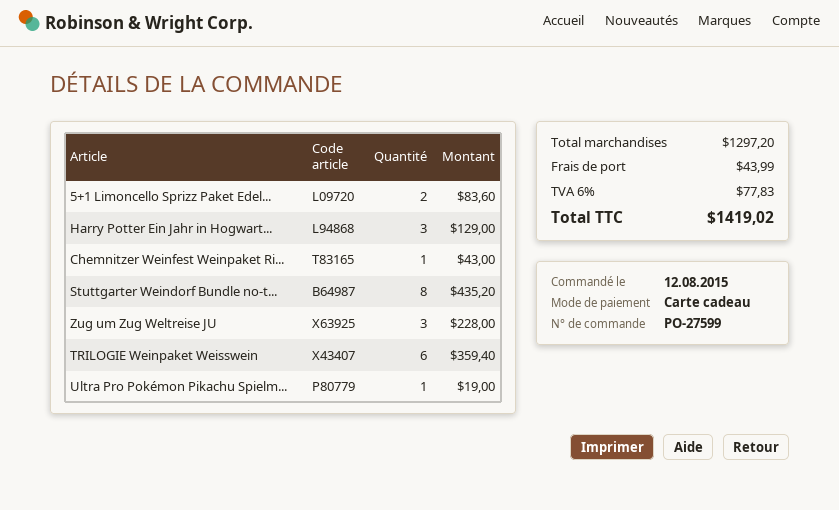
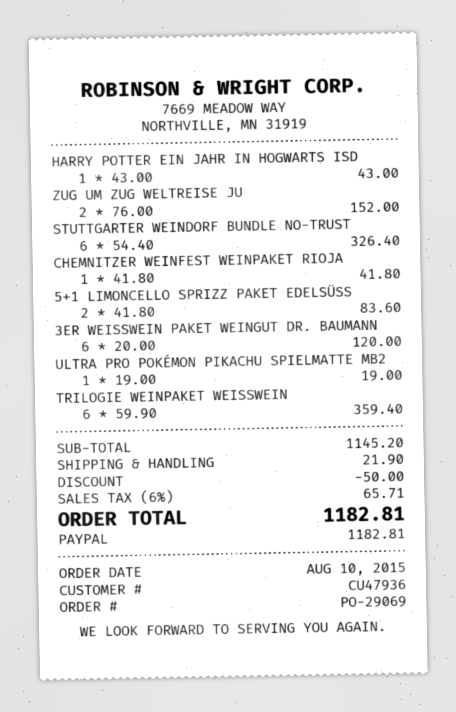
order number: PO-27599 -> PO-29069
order date: 2015-08-12 -> 2015-08-10
payment method: gift card -> PayPal
Harry Potter Ein Jahr in Hogwart...: 3 for 129.00 -> 1 for 43.00
Chemnitzer Weinfest Weinpaket Ri...: 1 for 43.00 -> 1 for 41.80
Stuttgarter Weindorf Bundle no-t...: 8 for 435.20 -> 6 for 326.40
Zug um Zug Weltreise JU: 3 for 228.00 -> 2 for 152.00
3ER WEISSWEIN PAKET WEINGUT DR. BAUMANN: none -> 6 for 120.00
subtotal: 1297.20 -> 1145.20
discount: none -> 50.00
shipping: 43.99 -> 21.90
tax: 6% = 77.83 -> 6% = 65.71
total: 1419.02 -> 1182.81

